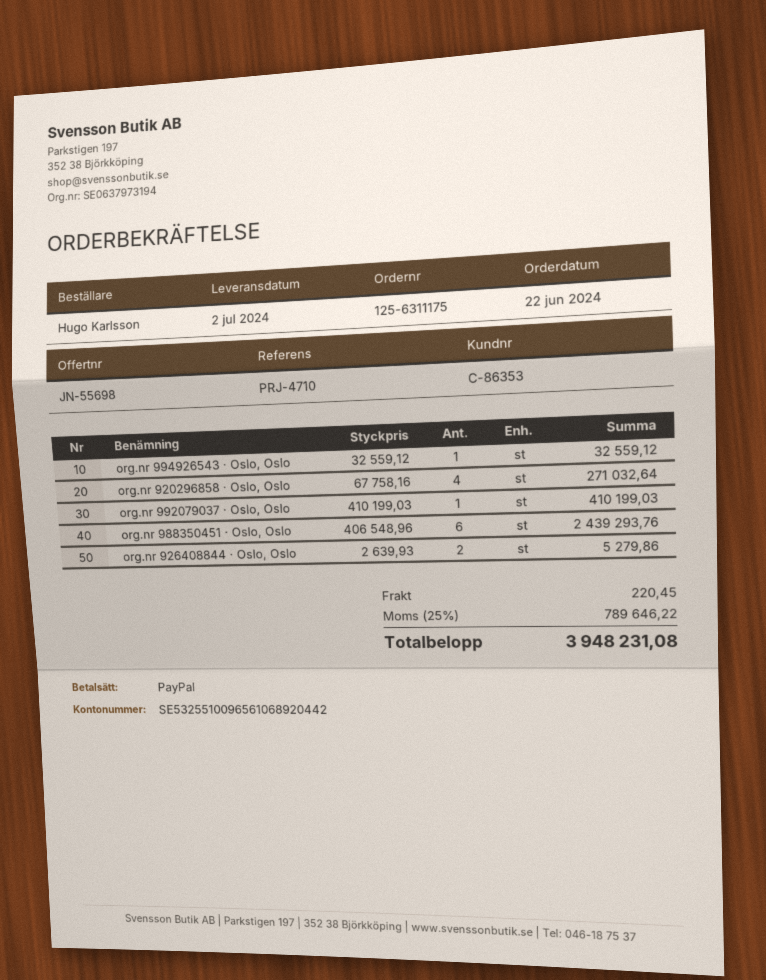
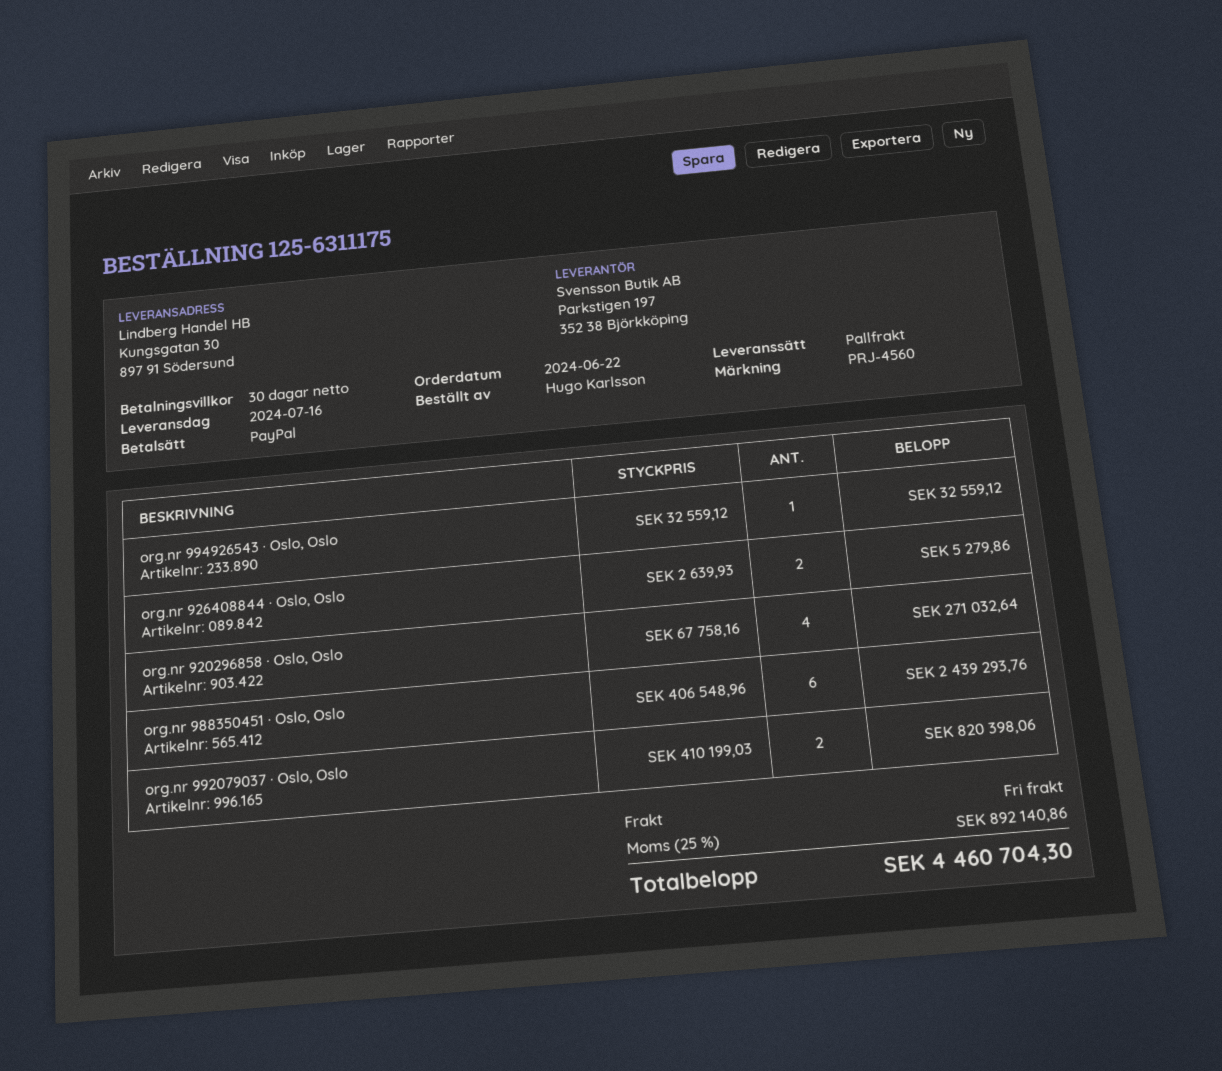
delivery date: 2024-07-02 -> 2024-07-16
reference: PRJ-4710 -> PRJ-4560
org.nr 992079037 · Oslo, Oslo: 1 x 410199.03 = 410199.03 -> 2 x 410199.03 = 820398.06
shipping: 220.45 -> 0.00
tax: 25% = 789646.22 -> 25% = 892140.86
total: 3948231.08 -> 4460704.30

